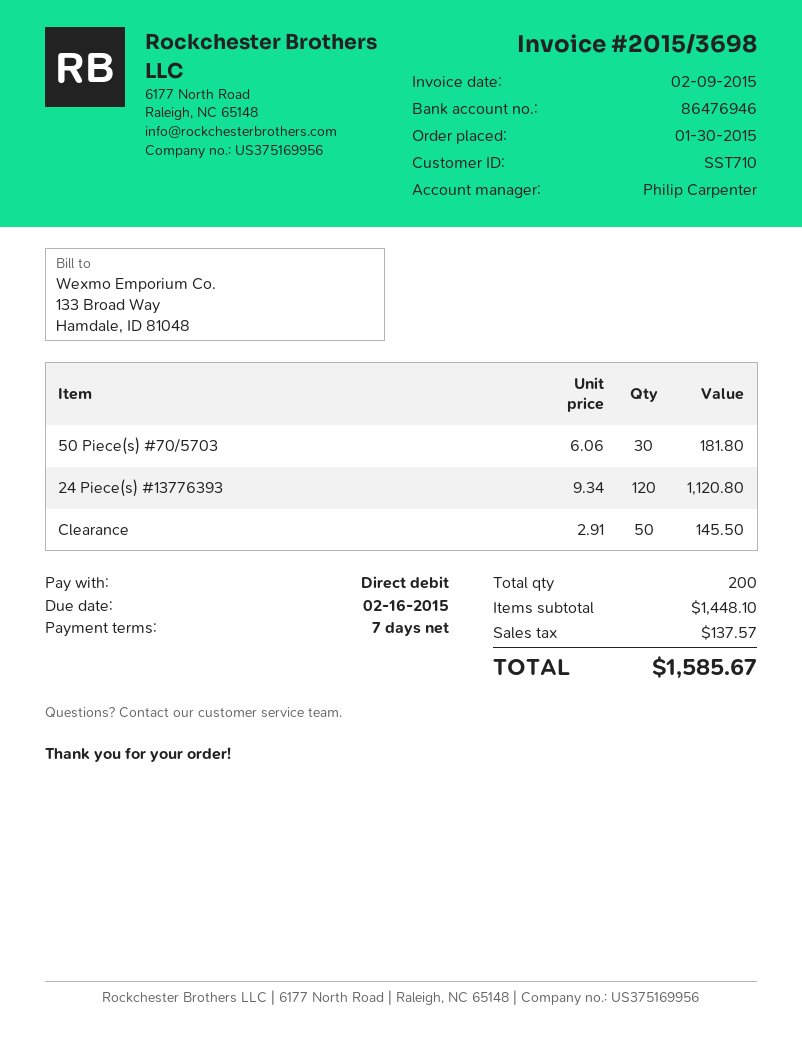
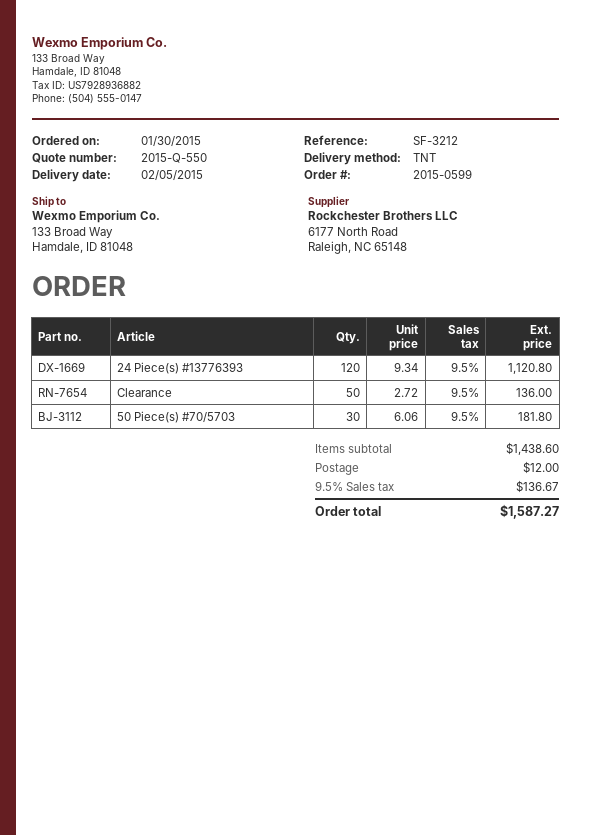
Clearance: 50 x 2.91 = 145.50 -> 50 x 2.72 = 136.00
subtotal: 1448.10 -> 1438.60
shipping: none -> 12.00
tax: 137.57 -> 136.67
total: 1585.67 -> 1587.27

